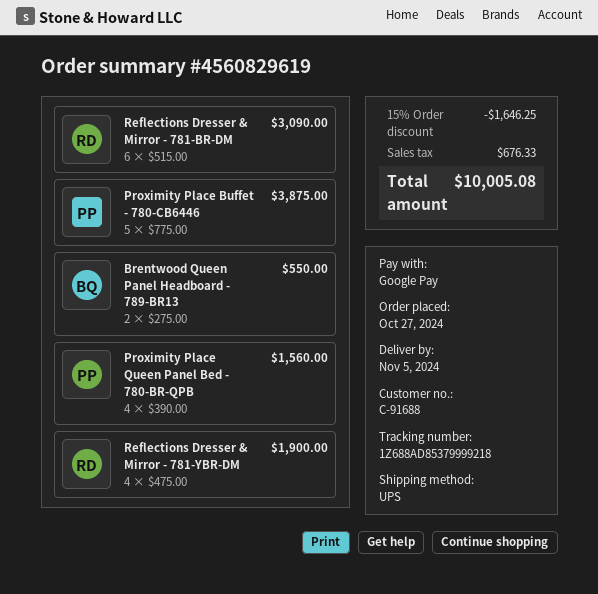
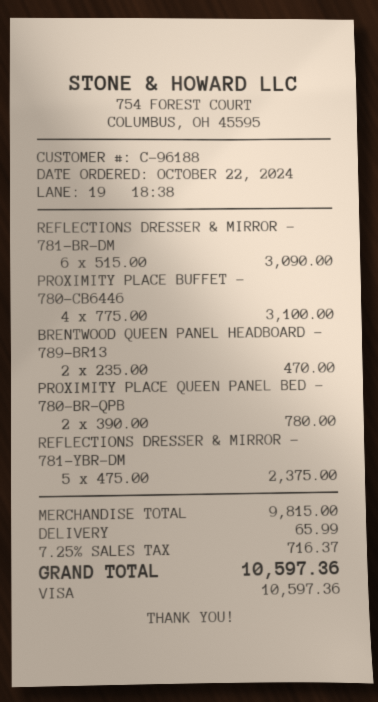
order date: 2024-10-27 -> 2024-10-22
customer number: C-91688 -> C-96188
payment method: Google Pay -> Visa
Proximity Place Buffet - 780-CB6446: 5 x 775.00 = 3875.00 -> 4 x 775.00 = 3100.00
Brentwood Queen Panel Headboard - 789-BR13: 2 x 275.00 = 550.00 -> 2 x 235.00 = 470.00
Proximity Place Queen Panel Bed - 780-BR-QPB: 4 x 390.00 = 1560.00 -> 2 x 390.00 = 780.00
Reflections Dresser & Mirror - 781-YBR-DM: 4 x 475.00 = 1900.00 -> 5 x 475.00 = 2375.00
discount: 15% = 1646.25 -> none
shipping: none -> 65.99
tax: 676.33 -> 716.37
total: 10005.08 -> 10597.36

